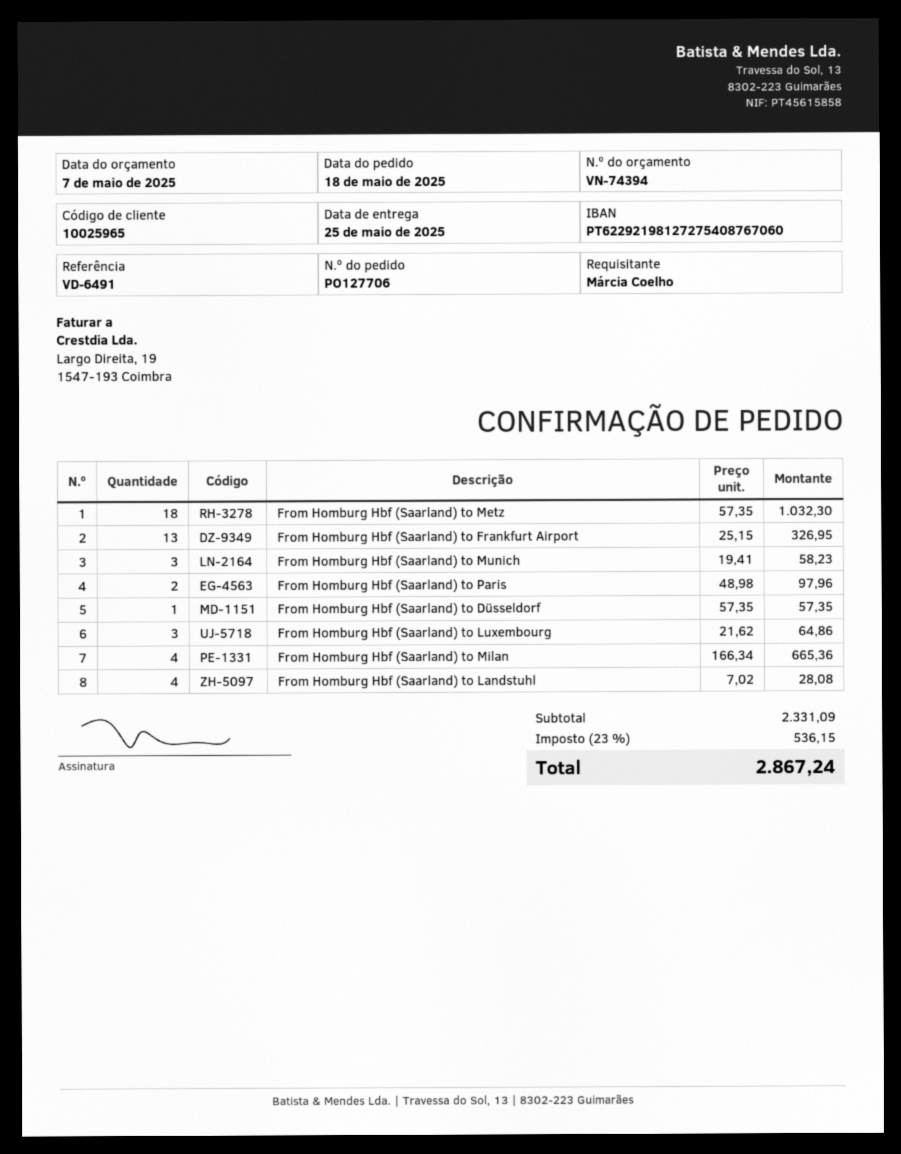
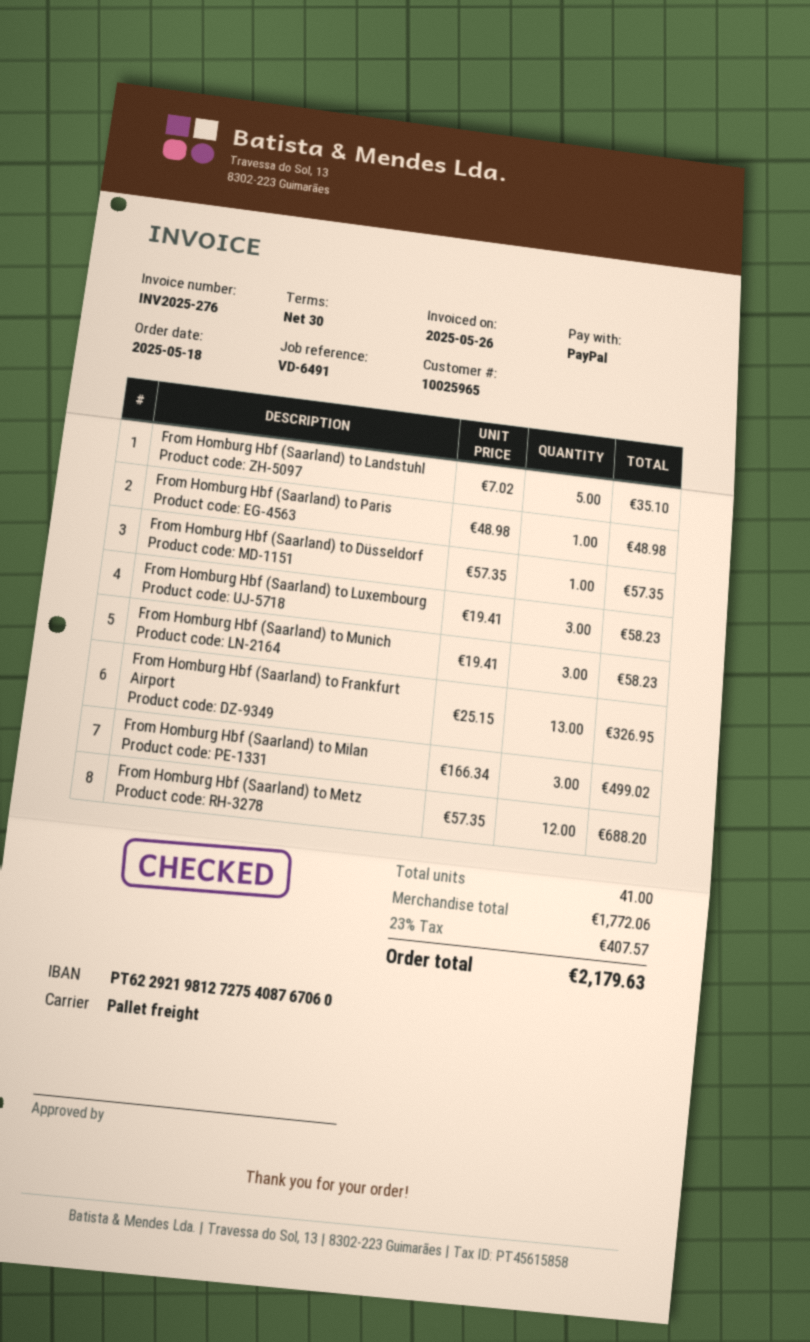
From Homburg Hbf (Saarland) to Metz: 18 x 57.35 = 1032.30 -> 12 x 57.35 = 688.20
From Homburg Hbf (Saarland) to Paris: 2 x 48.98 = 97.96 -> 1 x 48.98 = 48.98
From Homburg Hbf (Saarland) to Luxembourg: 3 x 21.62 = 64.86 -> 3 x 19.41 = 58.23
From Homburg Hbf (Saarland) to Milan: 4 x 166.34 = 665.36 -> 3 x 166.34 = 499.02
From Homburg Hbf (Saarland) to Landstuhl: 4 x 7.02 = 28.08 -> 5 x 7.02 = 35.10
subtotal: 2331.09 -> 1772.06
tax: 23% = 536.15 -> 23% = 407.57
total: 2867.24 -> 2179.63

